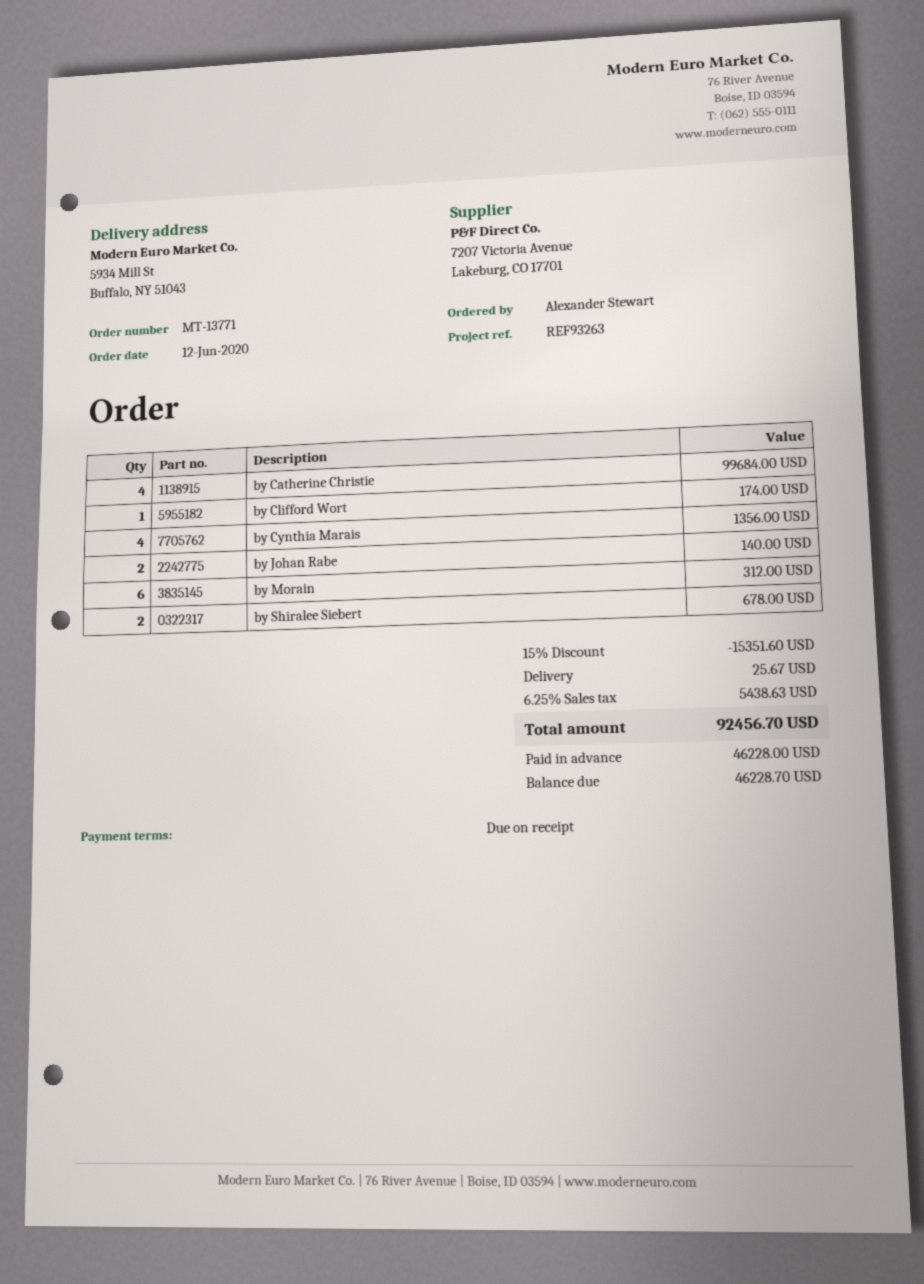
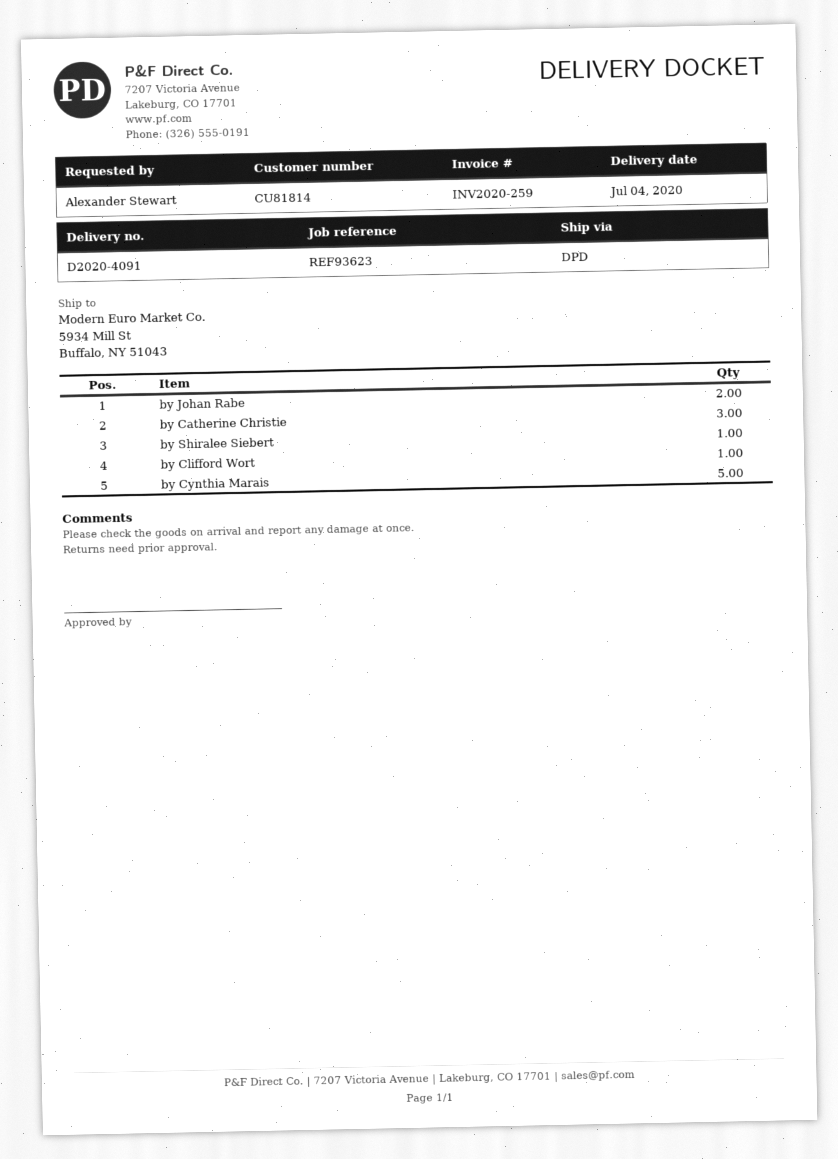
reference: REF93263 -> REF93623
by Catherine Christie: 4 -> 3
by Cynthia Marais: 4 -> 5
by Morain: 6 -> none
by Shiralee Siebert: 2 -> 1

